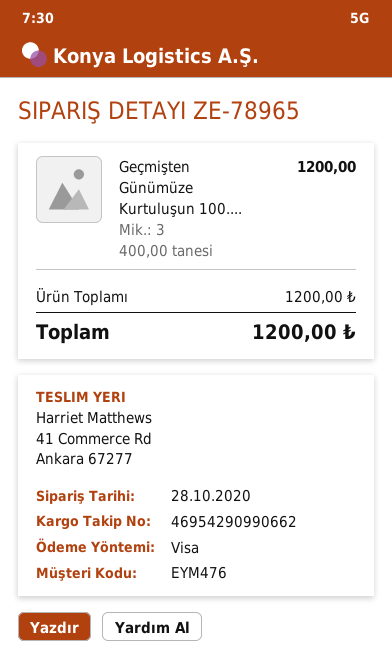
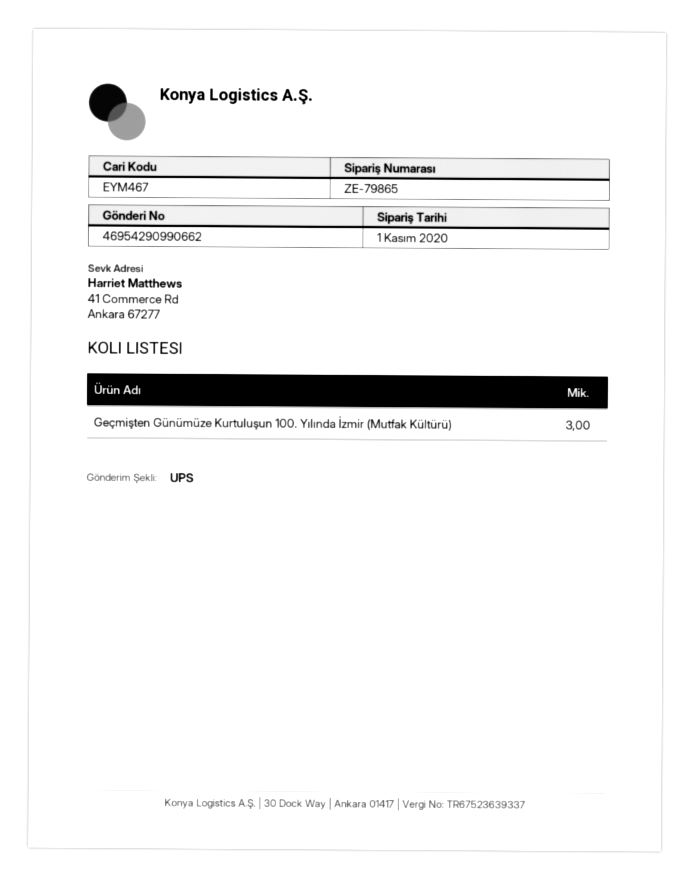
order number: ZE-78965 -> ZE-79865
order date: 2020-10-28 -> 2020-11-01
customer number: EYM476 -> EYM467

